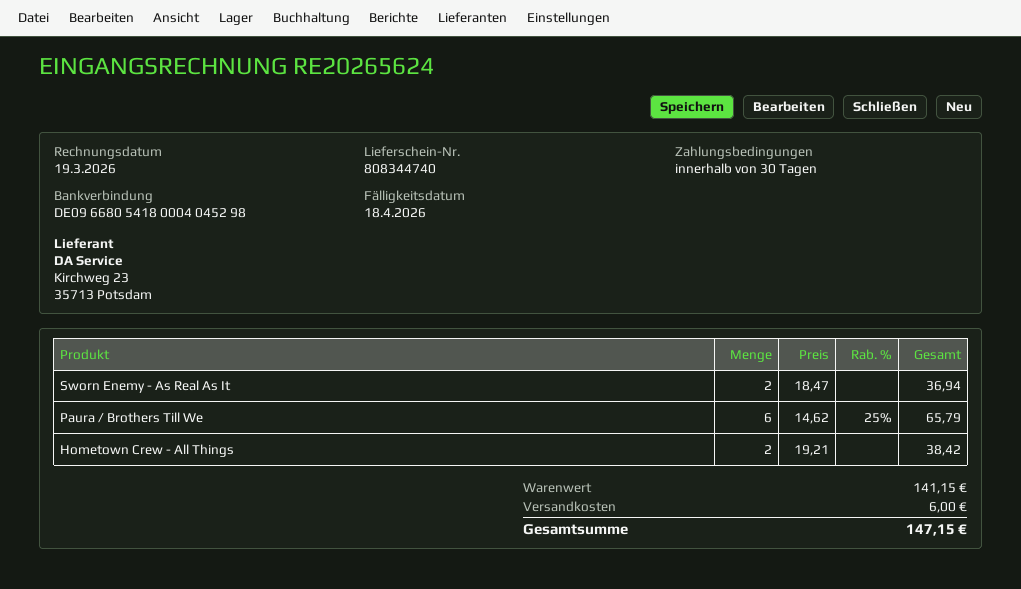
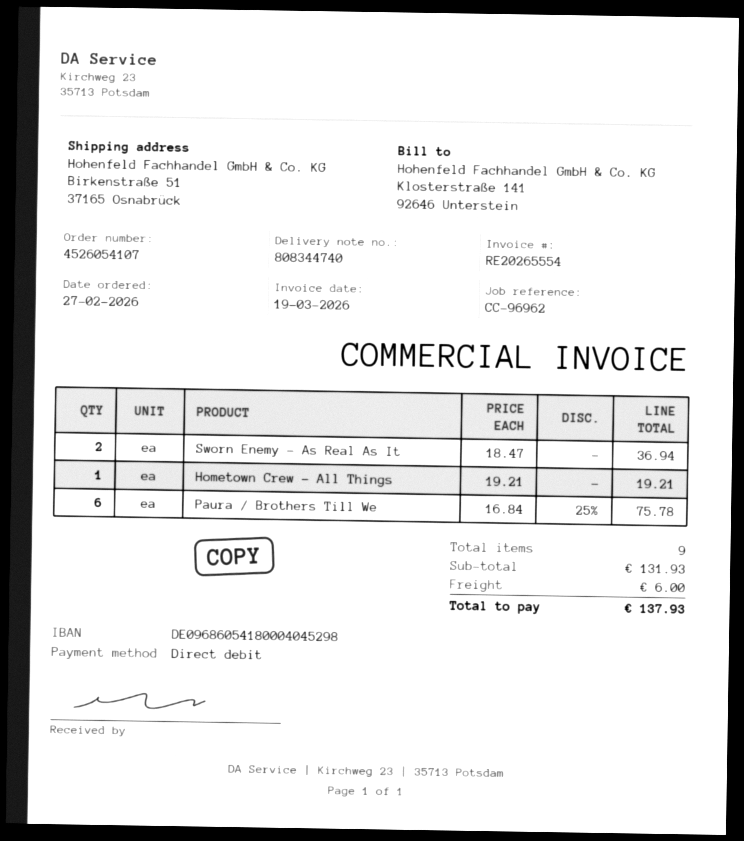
invoice number: RE20265624 -> RE20265554
bank account: DE09668054180004045298 -> DE09686054180004045298
Paura / Brothers Till We: 6 x 14.62 - 25% = 65.79 -> 6 x 16.84 - 25% = 75.78
Hometown Crew - All Things: 2 x 19.21 = 38.42 -> 1 x 19.21 = 19.21
subtotal: 141.15 -> 131.93
total: 147.15 -> 137.93

